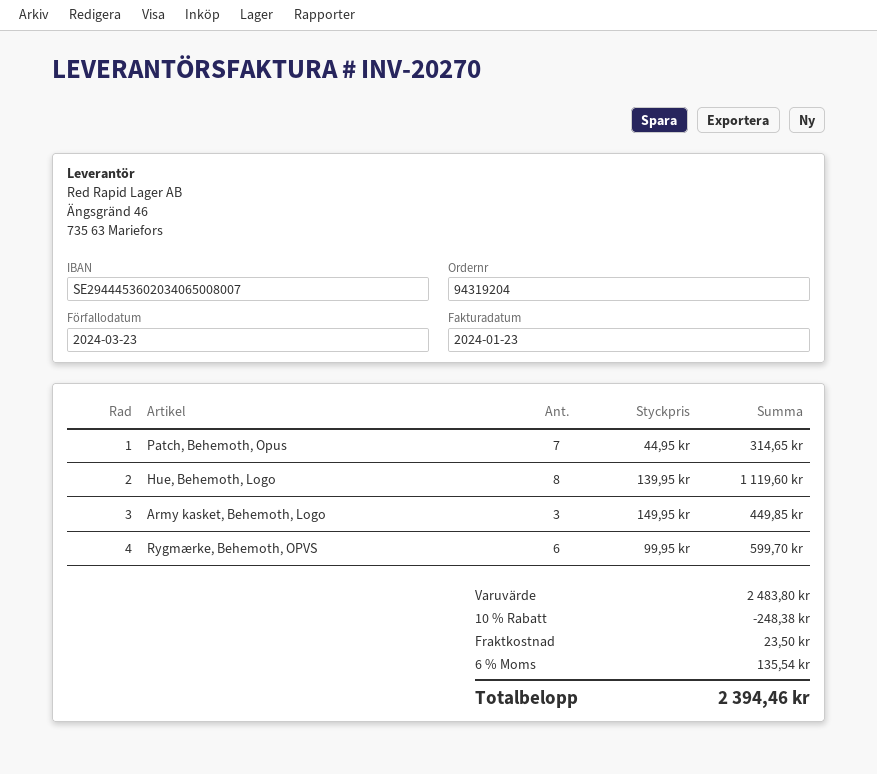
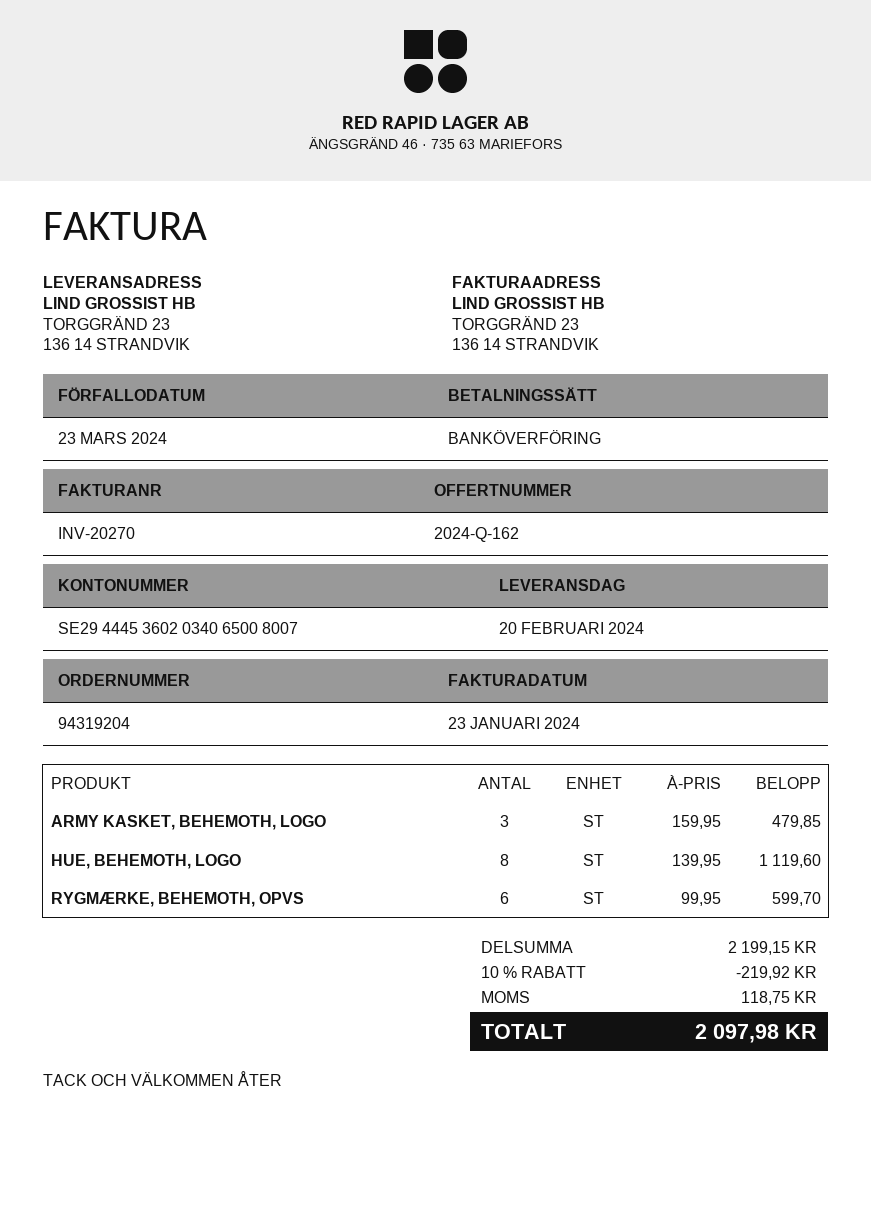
Patch, Behemoth, Opus: 7 x 44.95 = 314.65 -> none
Army kasket, Behemoth, Logo: 3 x 149.95 = 449.85 -> 3 x 159.95 = 479.85
subtotal: 2483.80 -> 2199.15
discount: 10% = 248.38 -> 10% = 219.92
shipping: 23.50 -> none
tax: 135.54 -> 118.75
total: 2394.46 -> 2097.98

